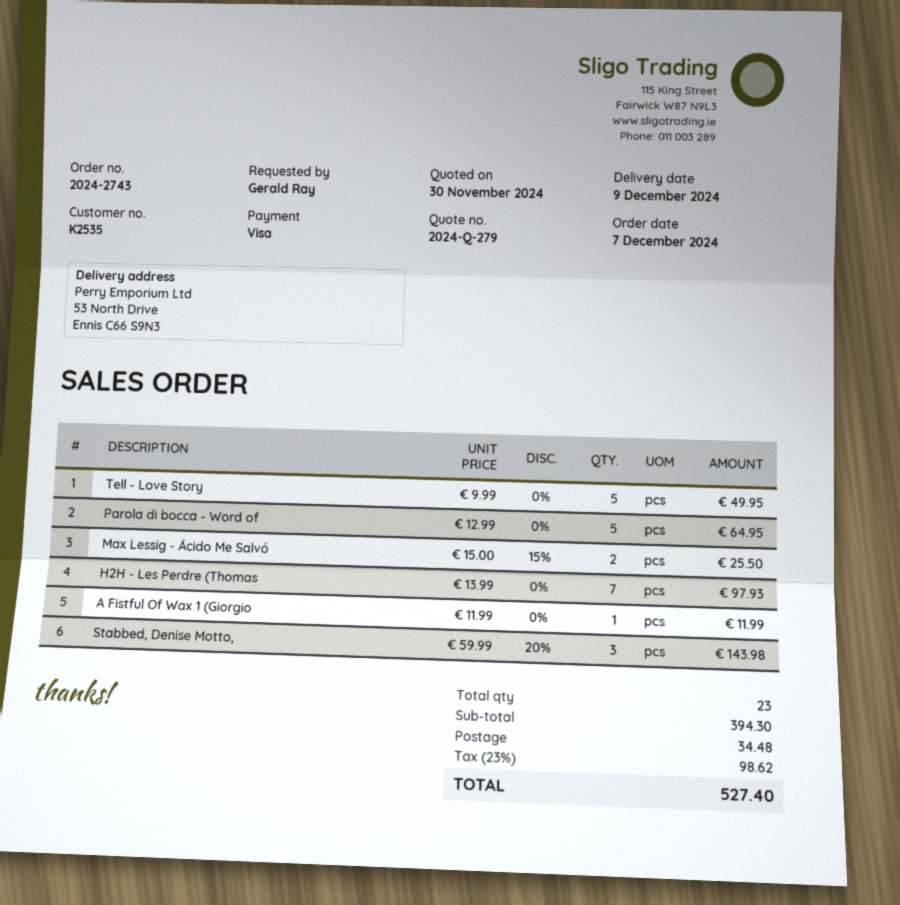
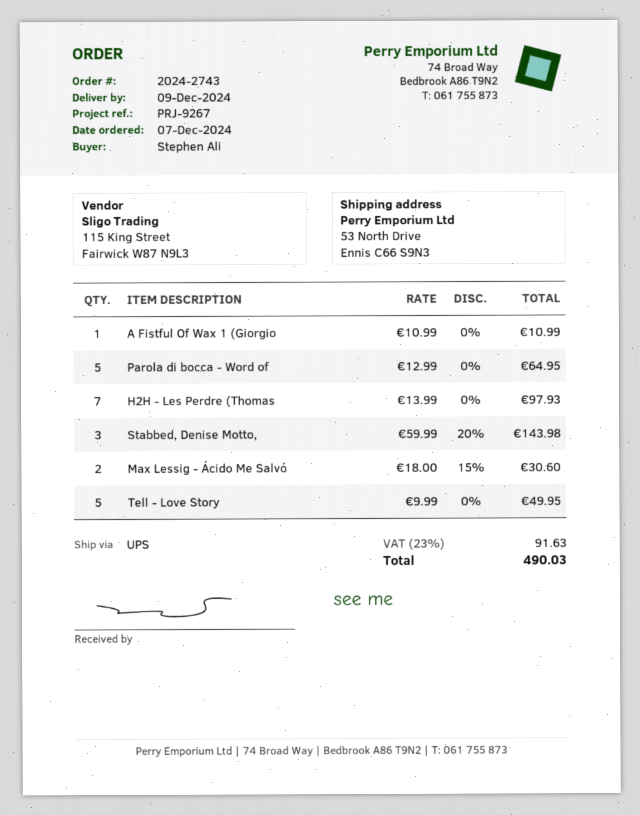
ordered by: Gerald Ray -> Stephen Ali
Max Lessig - Ácido Me Salvó: 2 x 15.00 - 15% = 25.50 -> 2 x 18.00 - 15% = 30.60
A Fistful Of Wax 1 (Giorgio: 1 x 11.99 = 11.99 -> 1 x 10.99 = 10.99
shipping: 34.48 -> none
tax: 23% = 98.62 -> 23% = 91.63
total: 527.40 -> 490.03

